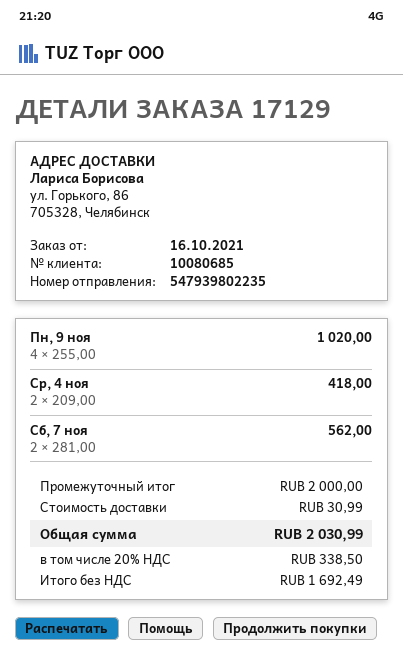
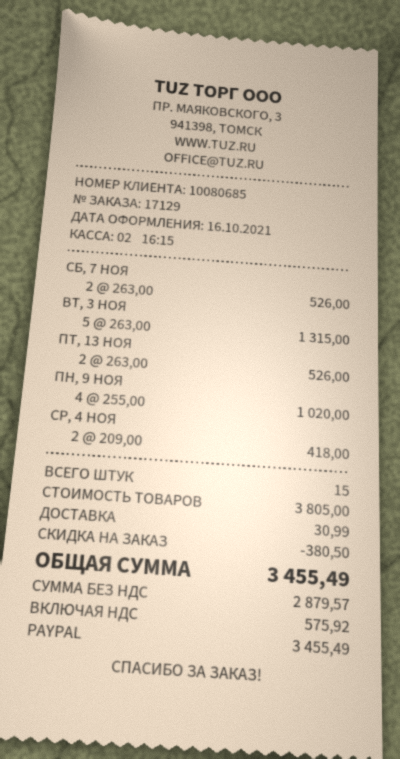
Сб, 7 ноя: 2 x 281.00 = 562.00 -> 2 x 263.00 = 526.00
ВТ, 3 НОЯ: none -> 5 x 263.00 = 1315.00
ПТ, 13 НОЯ: none -> 2 x 263.00 = 526.00
subtotal: 2000.00 -> 3805.00
discount: none -> 380.50
net: 1692.49 -> 2879.57
tax: 338.50 -> 575.92
total: 2030.99 -> 3455.49

